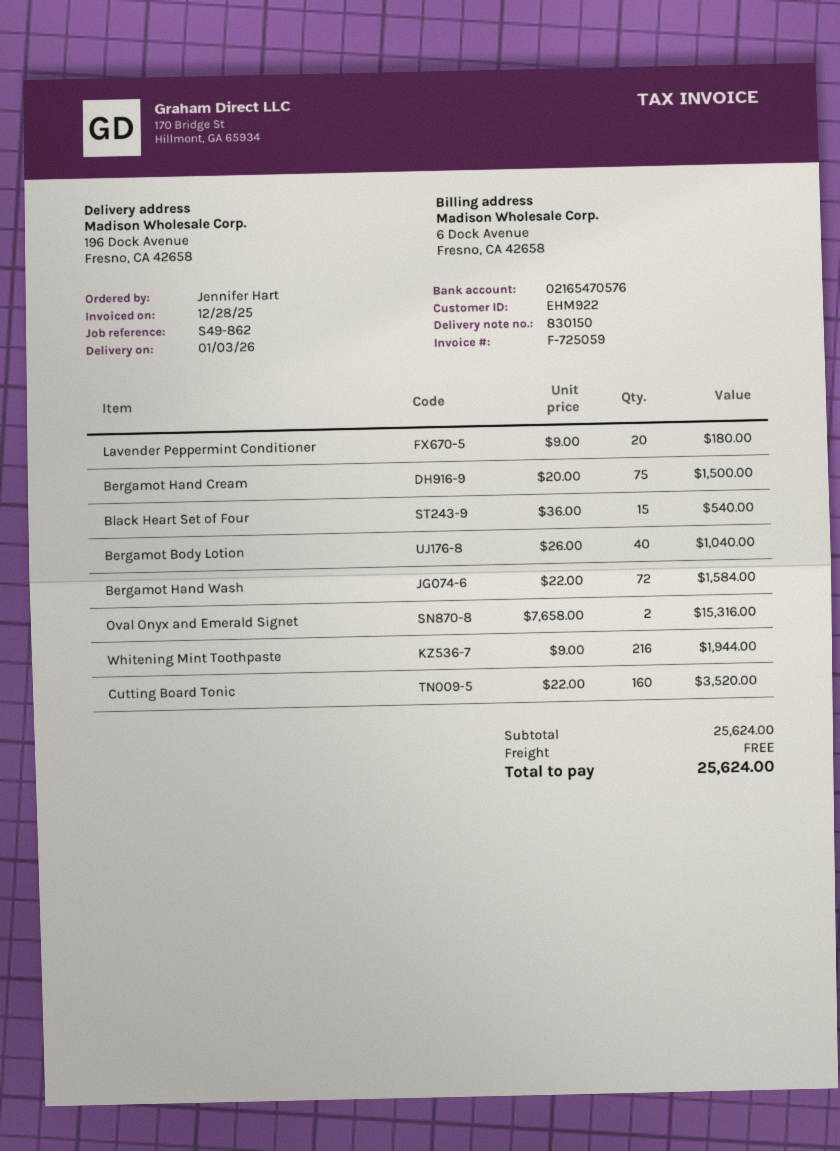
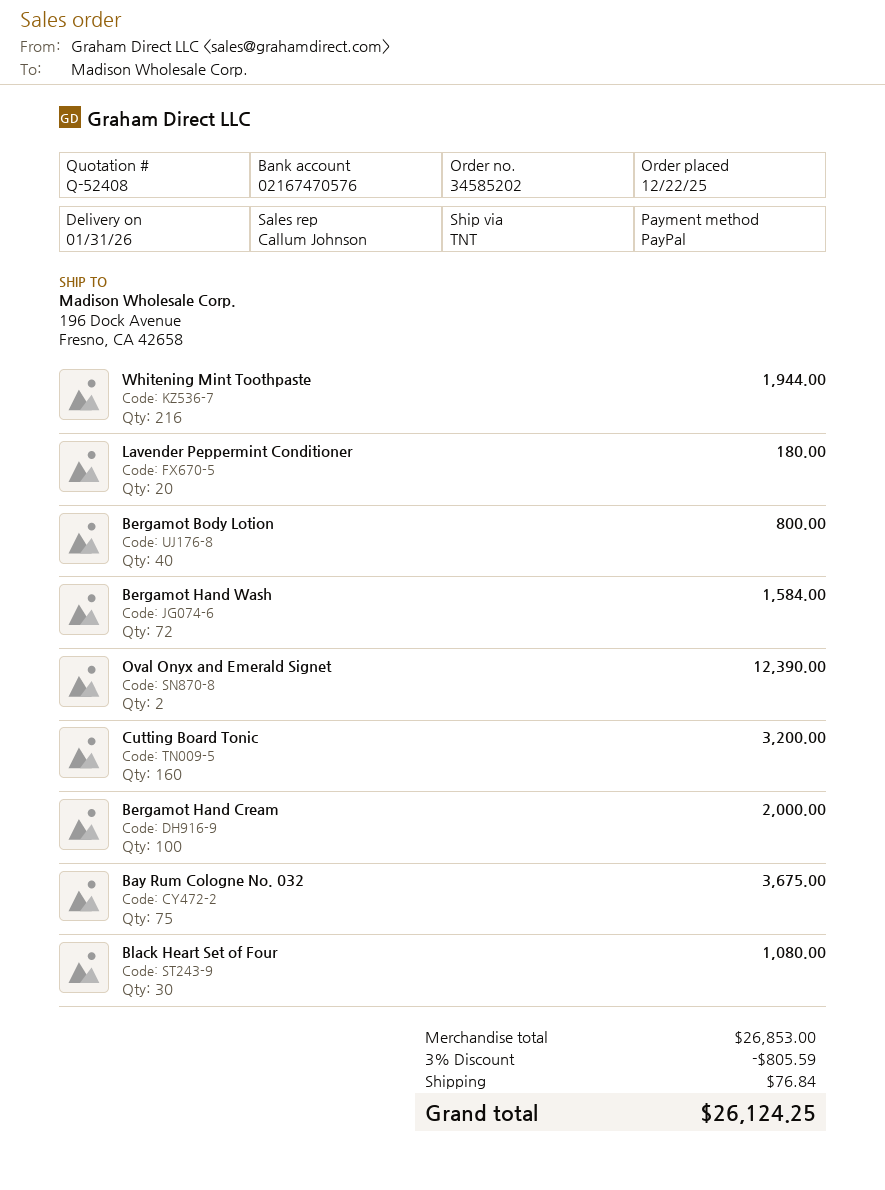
delivery date: 2026-01-03 -> 2026-01-31
bank account: 02165470576 -> 02167470576
Bergamot Hand Cream: 75 for 1500.00 -> 100 for 2000.00
Black Heart Set of Four: 15 for 540.00 -> 30 for 1080.00
Bergamot Body Lotion: 40 for 1040.00 -> 40 for 800.00
Oval Onyx and Emerald Signet: 2 for 15316.00 -> 2 for 12390.00
Cutting Board Tonic: 160 for 3520.00 -> 160 for 3200.00
Bay Rum Cologne No. 032: none -> 75 for 3675.00
subtotal: 25624.00 -> 26853.00
discount: none -> 3% = 805.59
shipping: 0.00 -> 76.84
total: 25624.00 -> 26124.25

